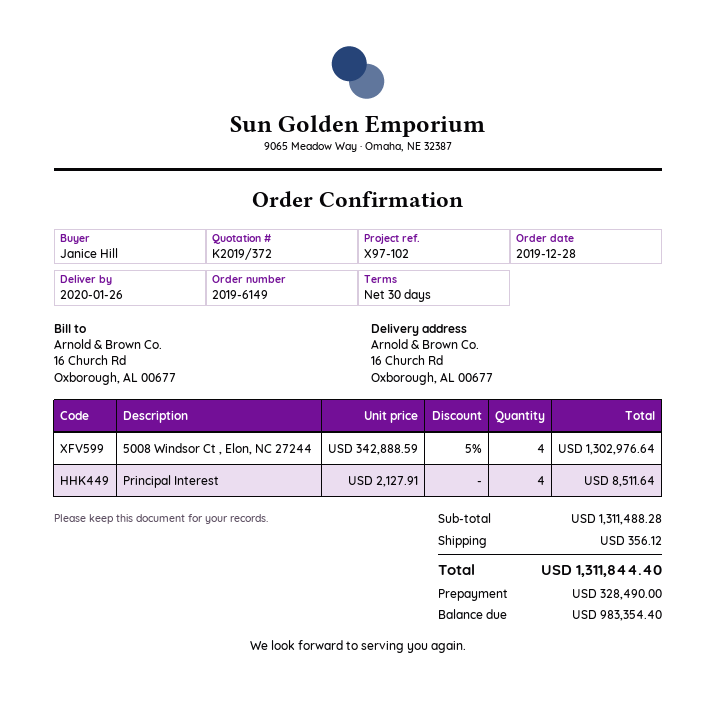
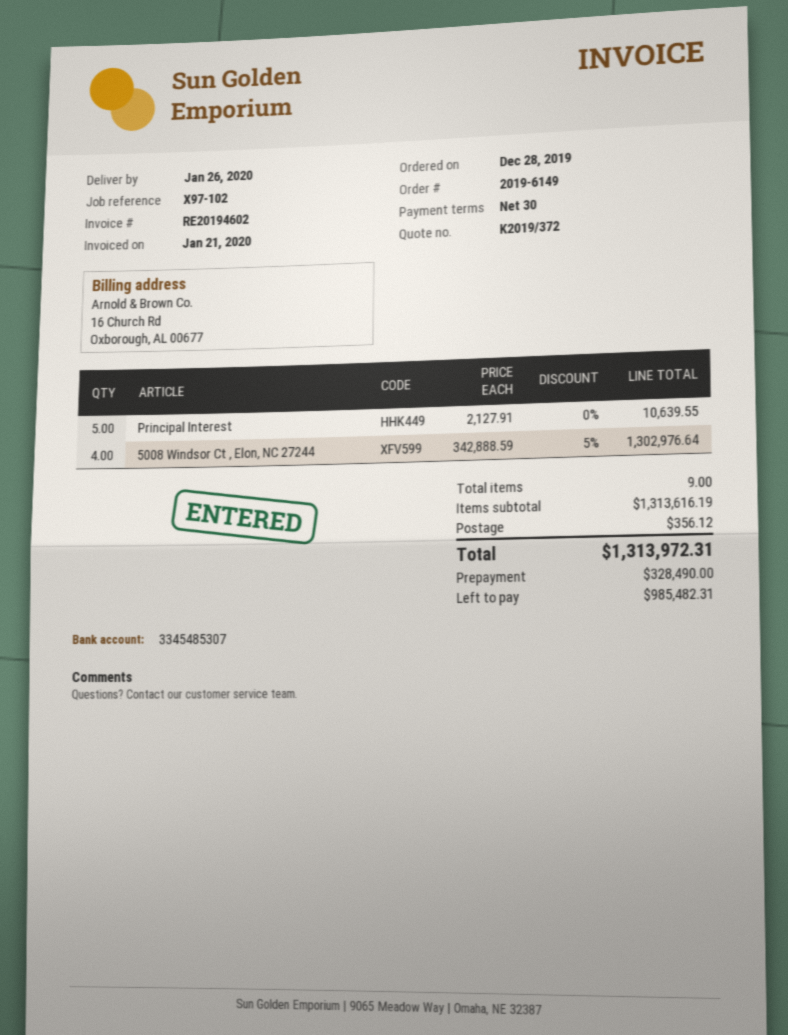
Principal Interest: 4 x 2127.91 = 8511.64 -> 5 x 2127.91 = 10639.55
subtotal: 1311488.28 -> 1313616.19
total: 1311844.40 -> 1313972.31
balance: 983354.40 -> 985482.31

